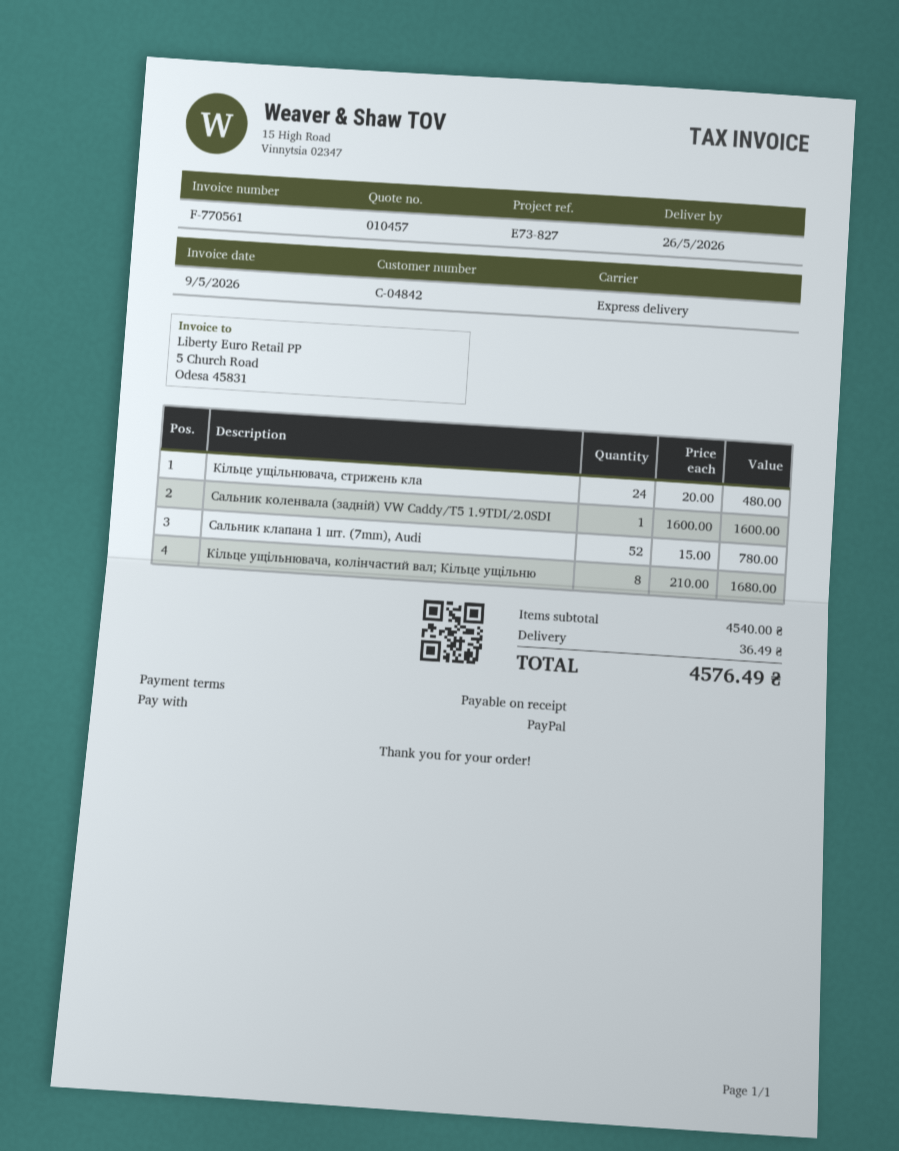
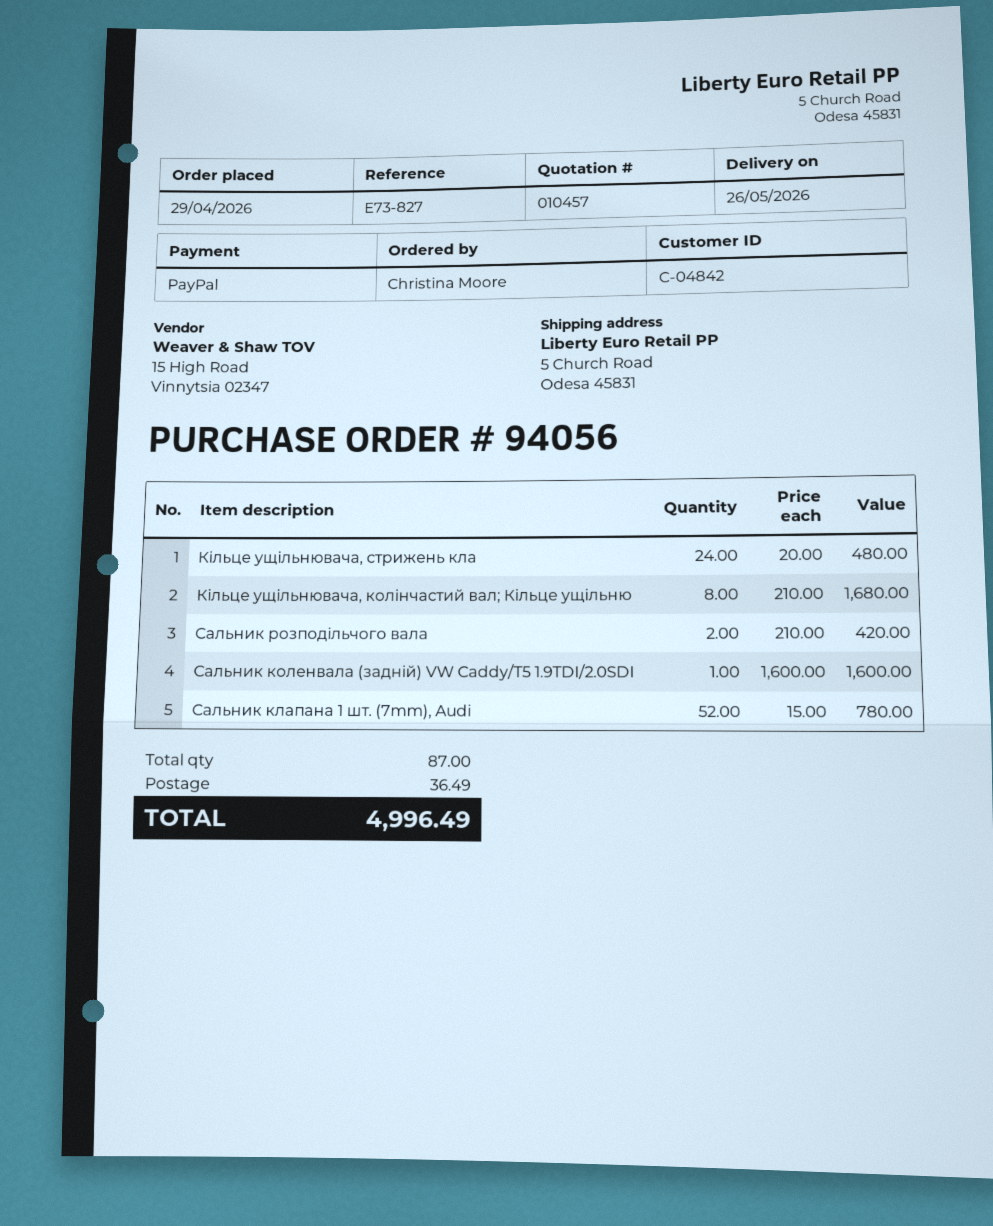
Сальник розподільчого вала: none -> 2 x 210.00 = 420.00
total: 4576.49 -> 4996.49

